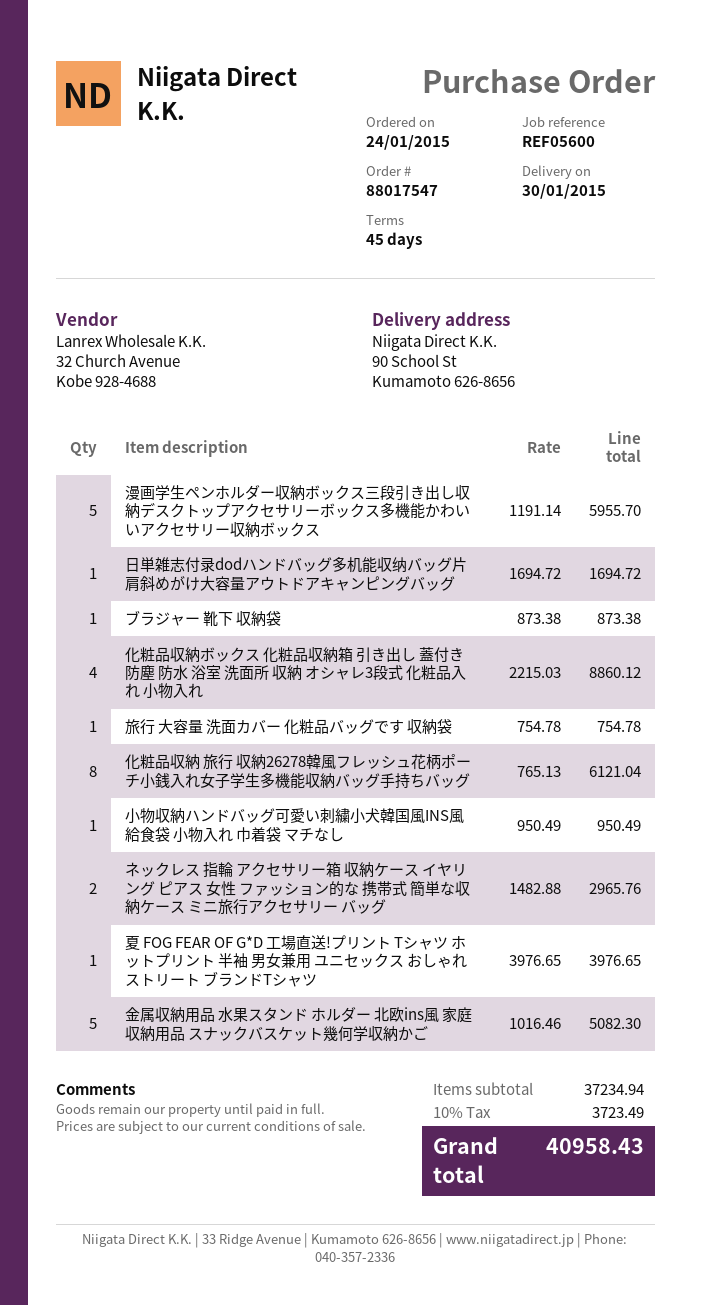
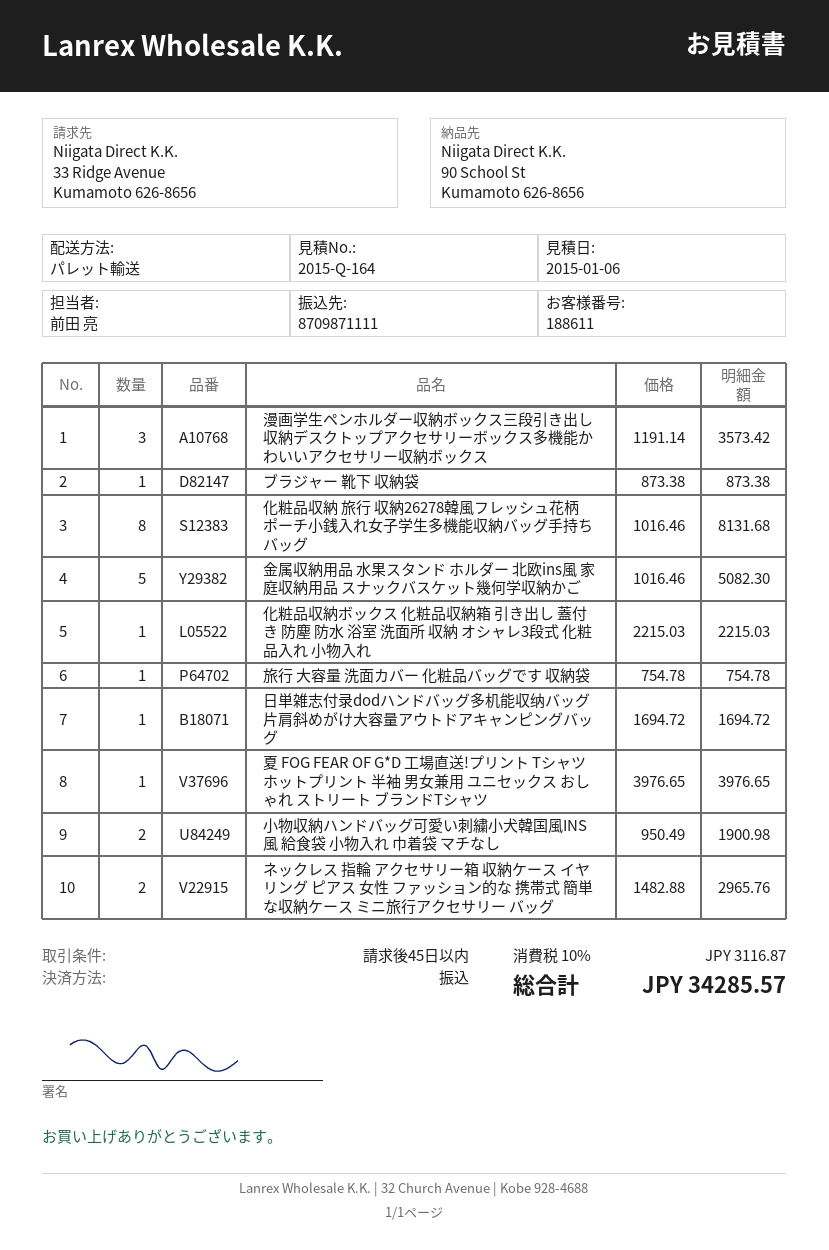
漫画学生ペンホルダー収納ボックス三段引き出し収納デスクトップアクセサリーボックス多機能かわいいアクセサリー収納ボックス: 5 x 1191.14 = 5955.70 -> 3 x 1191.14 = 3573.42
化粧品収納ボックス 化粧品収納箱 引き出し 蓋付き 防塵 防水 浴室 洗面所 収納 オシャレ3段式 化粧品入れ 小物入れ: 4 x 2215.03 = 8860.12 -> 1 x 2215.03 = 2215.03
化粧品収納 旅行 収納26278韓風フレッシュ花柄ポーチ小銭入れ女子学生多機能収納バッグ手持ちバッグ: 8 x 765.13 = 6121.04 -> 8 x 1016.46 = 8131.68
小物収納ハンドバッグ可愛い刺繍小犬韓国風INS風 給食袋 小物入れ 巾着袋 マチなし: 1 x 950.49 = 950.49 -> 2 x 950.49 = 1900.98
tax: 10% = 3723.49 -> 10% = 3116.87
total: 40958.43 -> 34285.57

